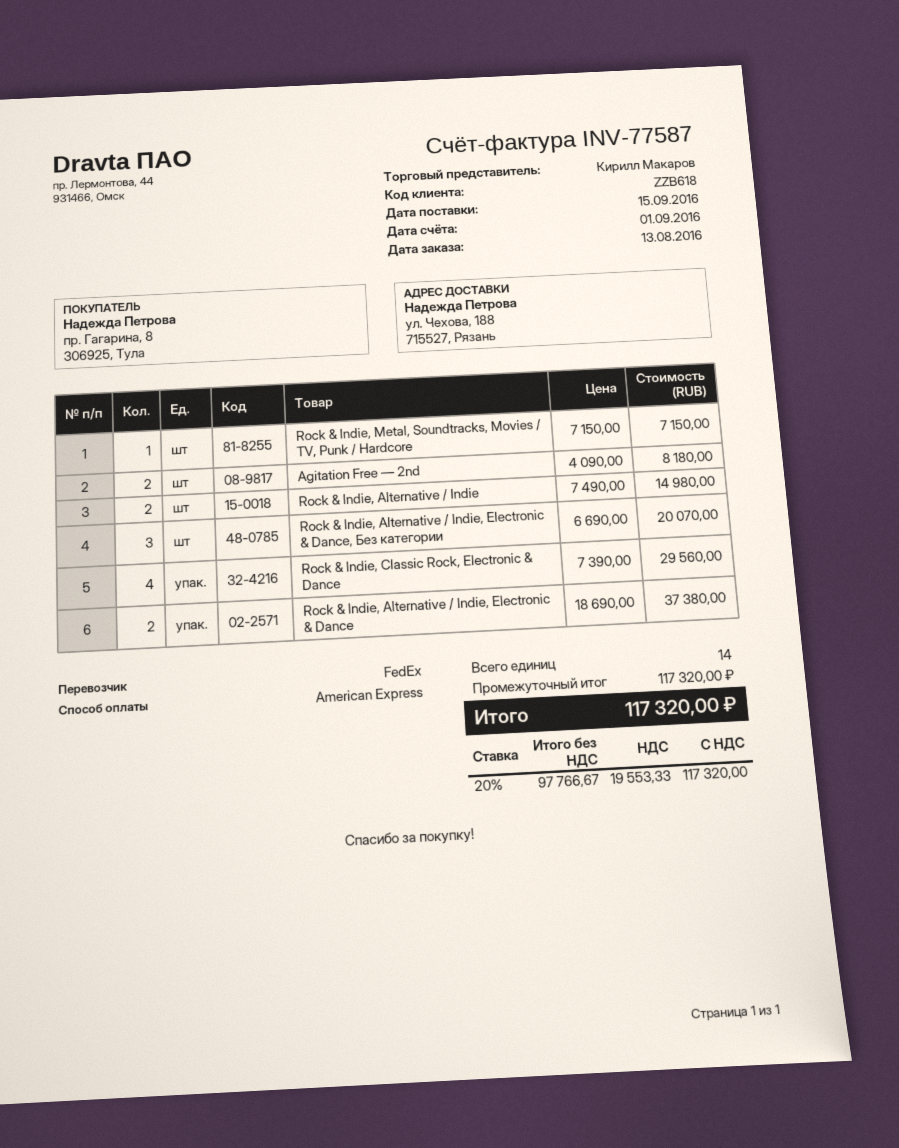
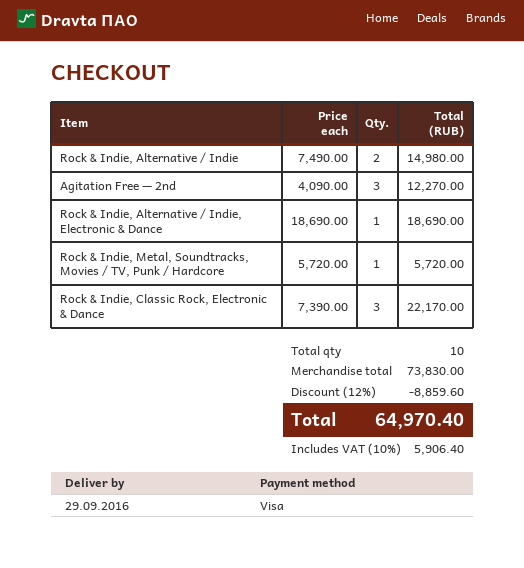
delivery date: 2016-09-15 -> 2016-09-29
payment method: American Express -> Visa
Rock & Indie, Metal, Soundtracks, Movies / TV, Punk / Hardcore: 1 x 7150.00 = 7150.00 -> 1 x 5720.00 = 5720.00
Agitation Free — 2nd: 2 x 4090.00 = 8180.00 -> 3 x 4090.00 = 12270.00
Rock & Indie, Alternative / Indie, Electronic & Dance, Без категории: 3 x 6690.00 = 20070.00 -> none
Rock & Indie, Classic Rock, Electronic & Dance: 4 x 7390.00 = 29560.00 -> 3 x 7390.00 = 22170.00
Rock & Indie, Alternative / Indie, Electronic & Dance: 2 x 18690.00 = 37380.00 -> 1 x 18690.00 = 18690.00
total quantity: 14 -> 10
subtotal: 117320.00 -> 73830.00
discount: none -> 12% = 8859.60
tax: 20% = 19553.33 -> 10% = 5906.40
total: 117320.00 -> 64970.40

